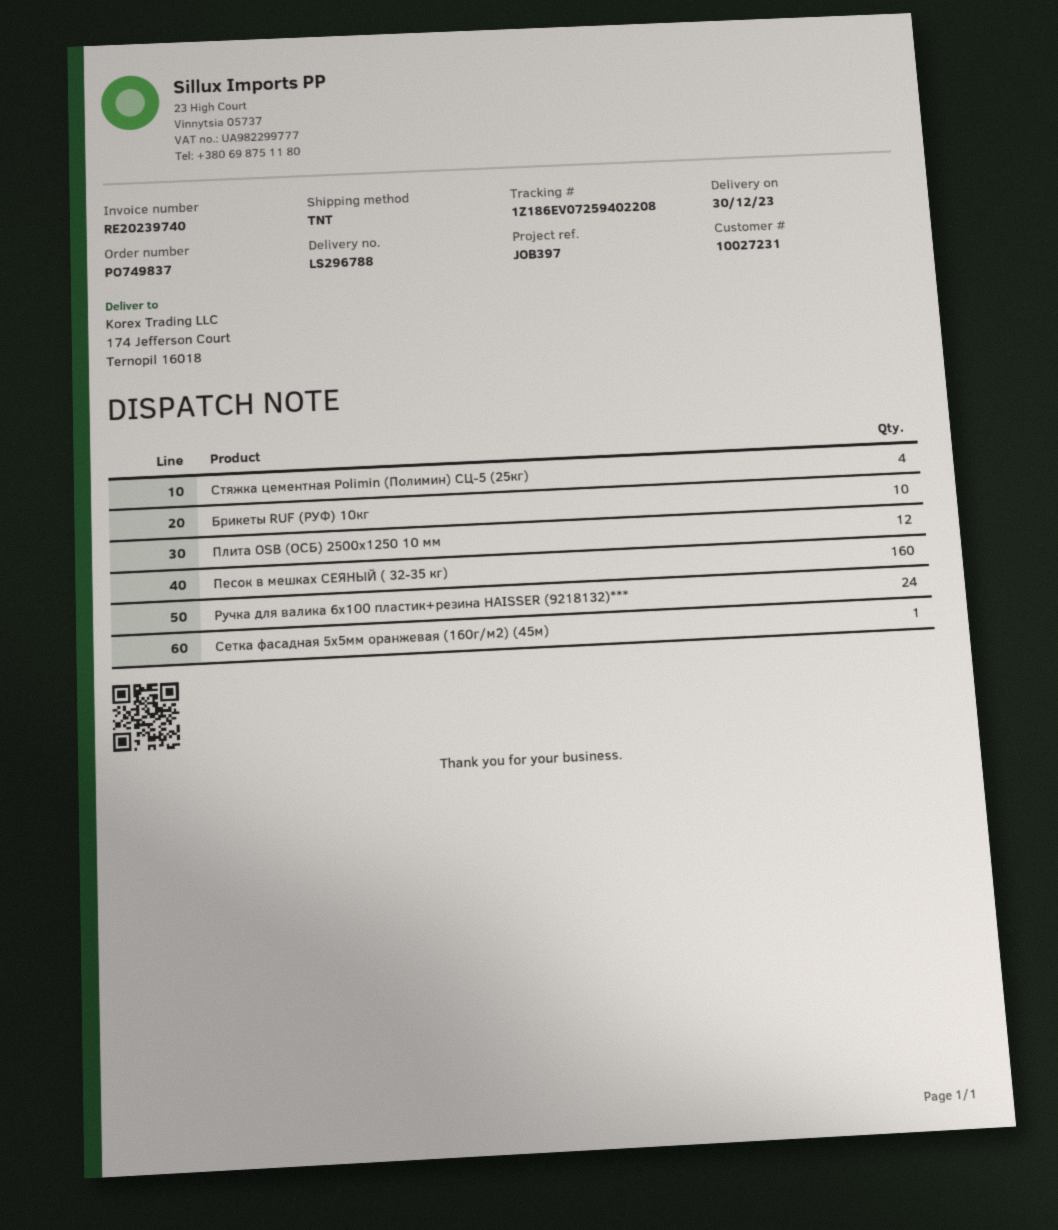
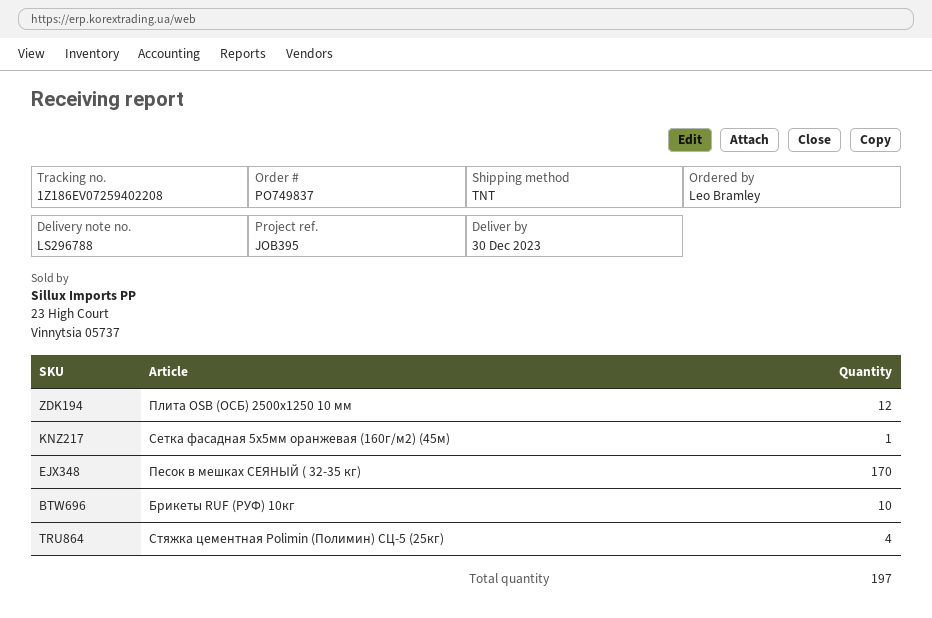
reference: JOB397 -> JOB395
Песок в мешках СЕЯНЫЙ ( 32-35 кг): 160 -> 170
Ручка для валика 6х100 пластик+резина HAISSER (9218132)***: 24 -> none

